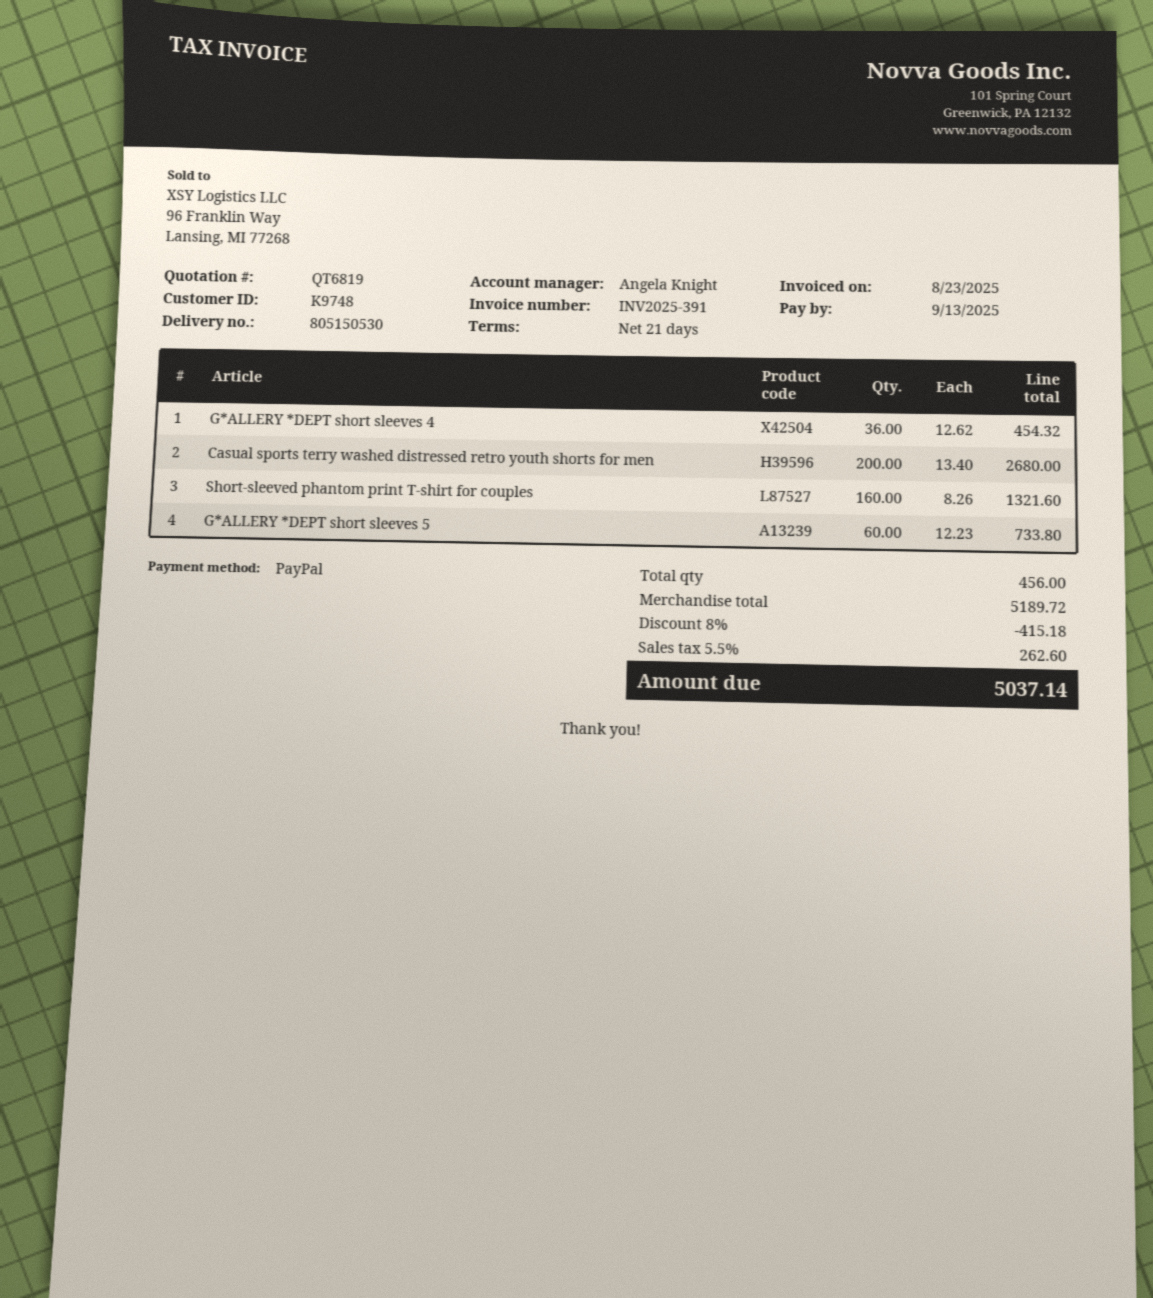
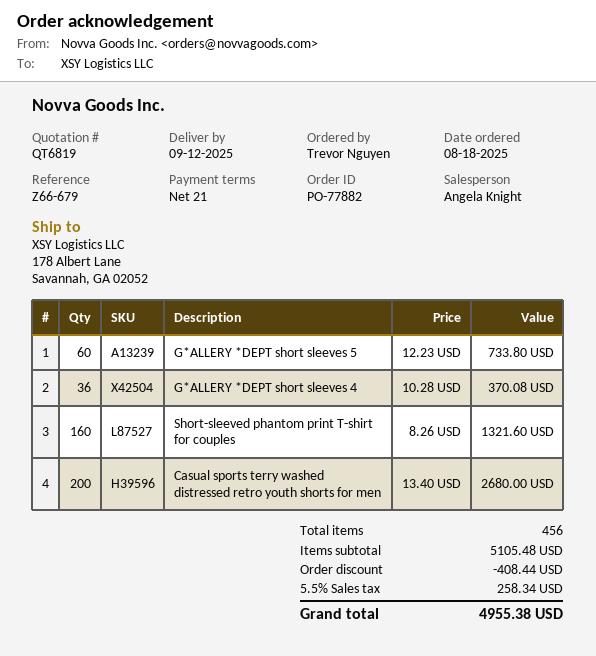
G*ALLERY *DEPT short sleeves 4: 36 x 12.62 = 454.32 -> 36 x 10.28 = 370.08
subtotal: 5189.72 -> 5105.48
discount: 415.18 -> 408.44
tax: 5.5% = 262.60 -> 5.5% = 258.34
total: 5037.14 -> 4955.38

